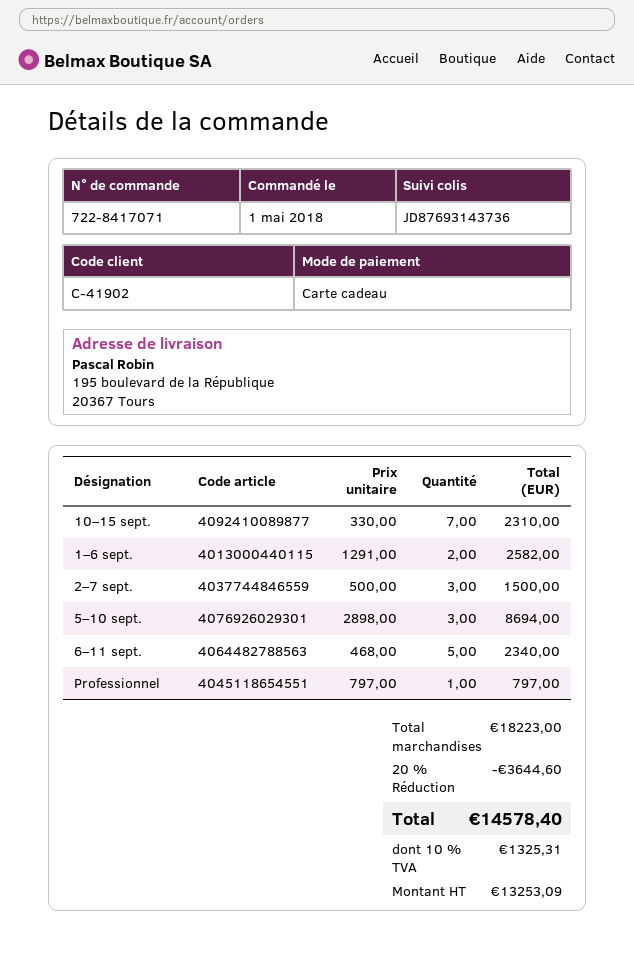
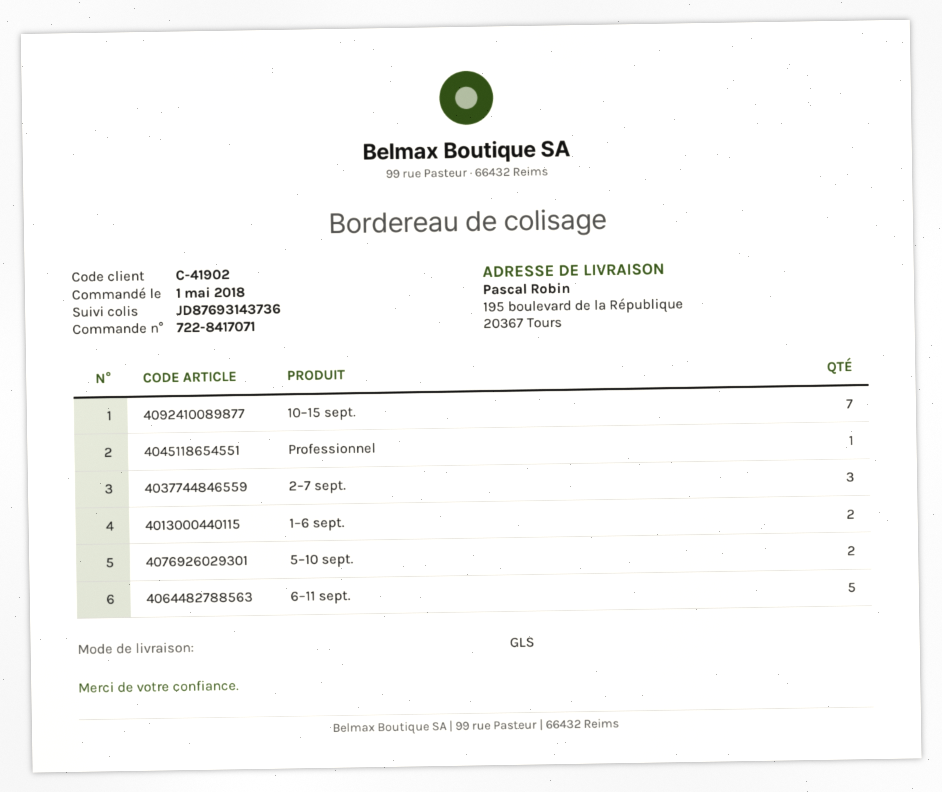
5–10 sept.: 3 -> 2

